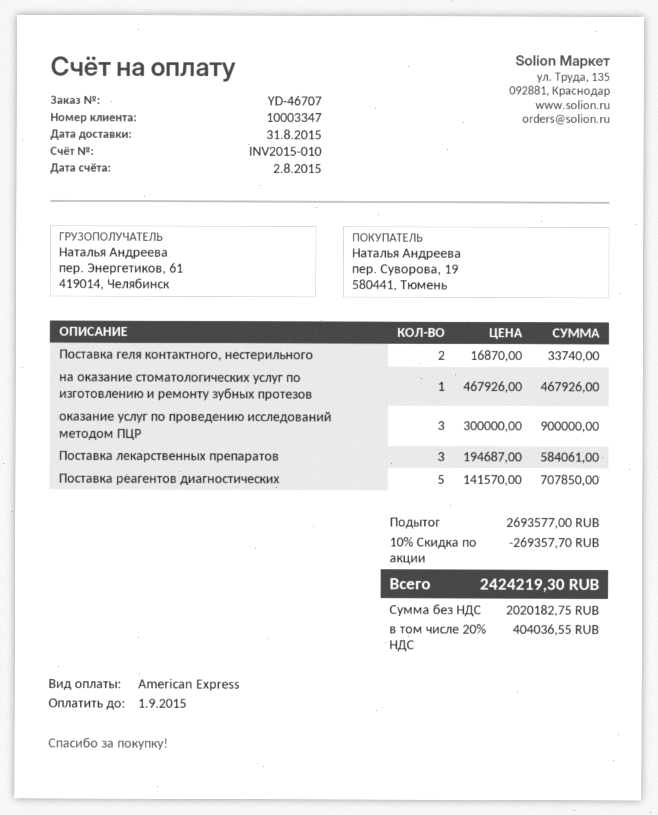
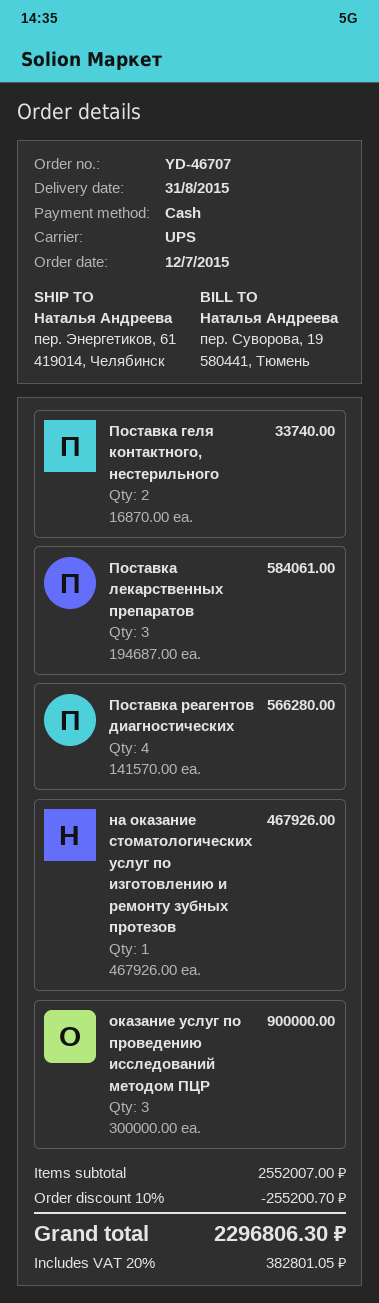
payment method: American Express -> cash
Поставка реагентов диагностических: 5 x 141570.00 = 707850.00 -> 4 x 141570.00 = 566280.00
subtotal: 2693577.00 -> 2552007.00
discount: 10% = 269357.70 -> 10% = 255200.70
tax: 20% = 404036.55 -> 20% = 382801.05
total: 2424219.30 -> 2296806.30

